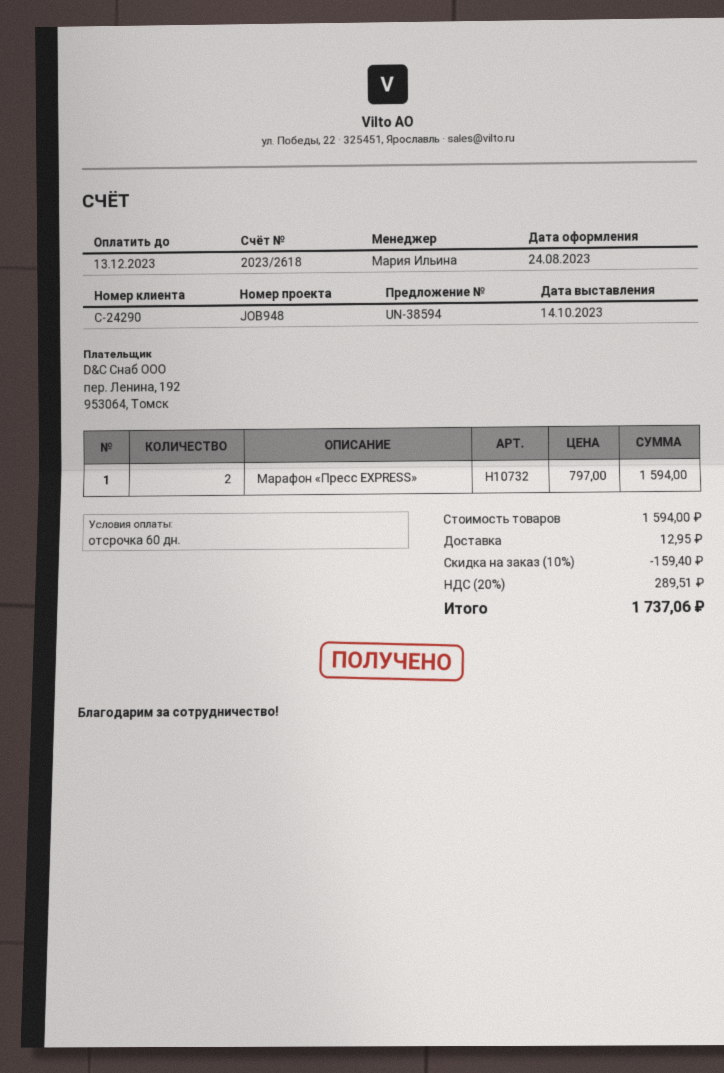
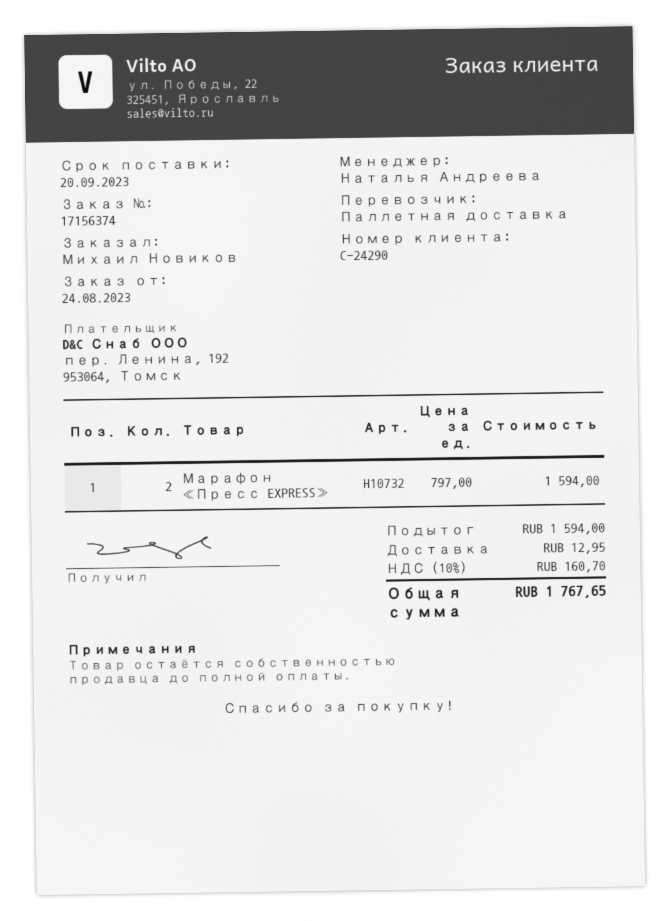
sales rep: Мария Ильина -> Наталья Андреева
discount: 10% = 159.40 -> none
tax: 20% = 289.51 -> 10% = 160.70
total: 1737.06 -> 1767.65

